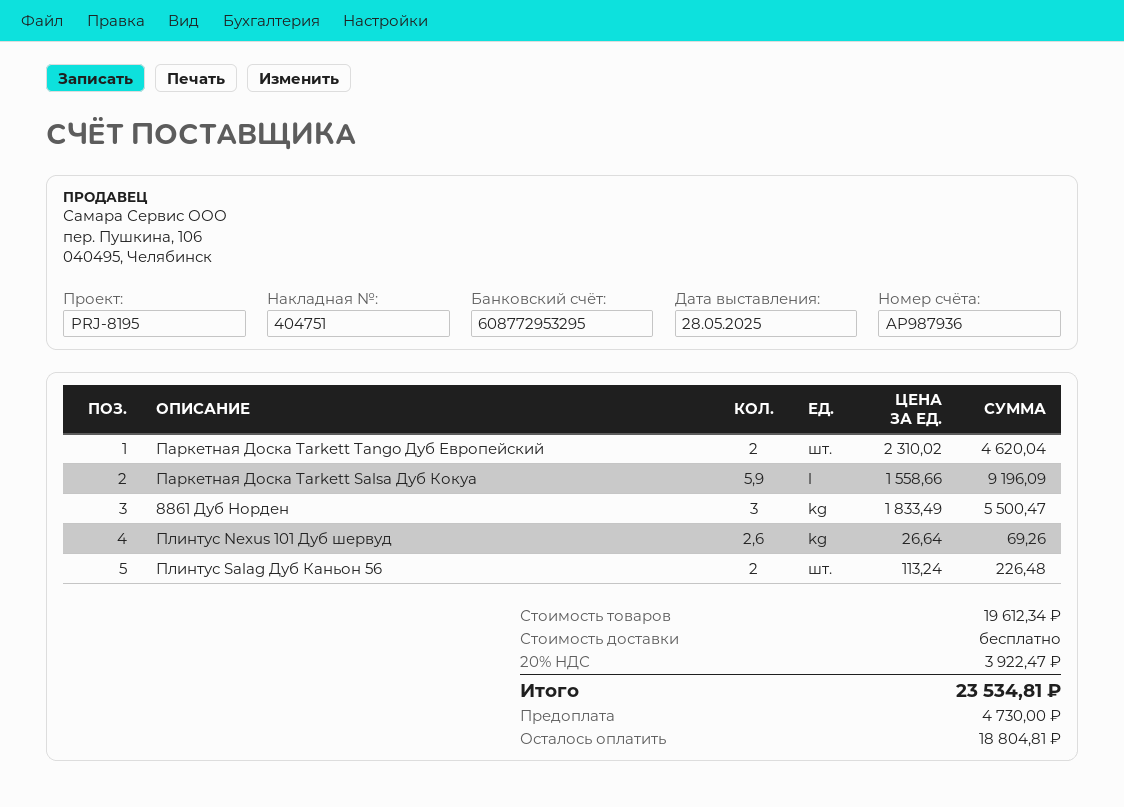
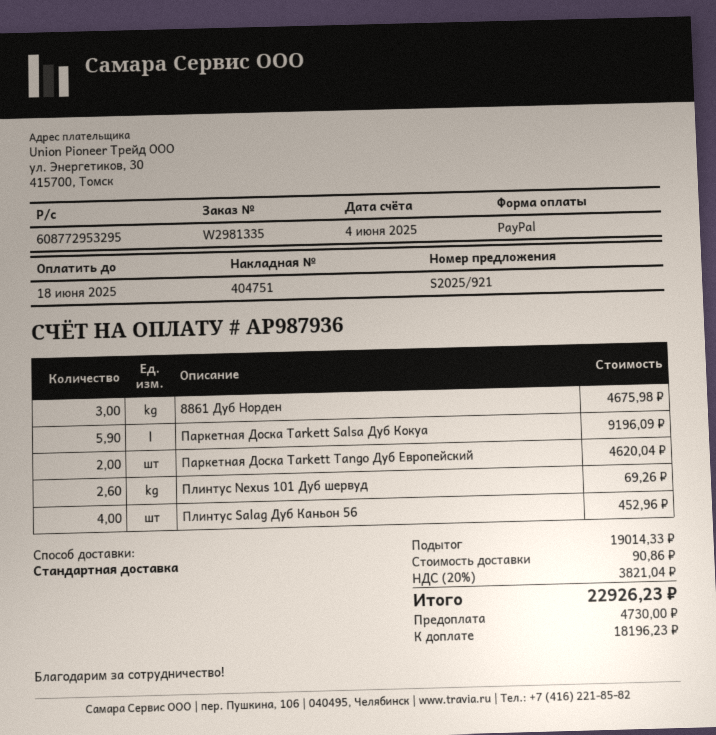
invoice date: 2025-05-28 -> 2025-06-04
8861 Дуб Норден: 3 for 5500.47 -> 3 for 4675.98
Плинтус Salag Дуб Каньон 56: 2 for 226.48 -> 4 for 452.96
subtotal: 19612.34 -> 19014.33
shipping: 0.00 -> 90.86
tax: 20% = 3922.47 -> 20% = 3821.04
total: 23534.81 -> 22926.23
balance: 18804.81 -> 18196.23

